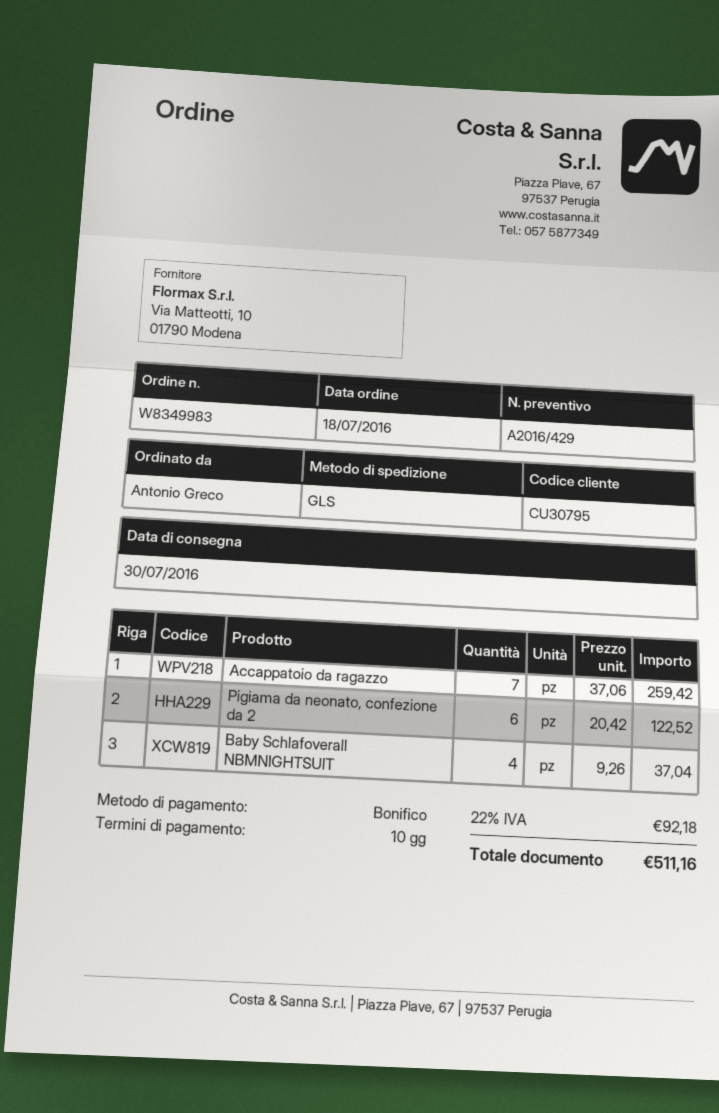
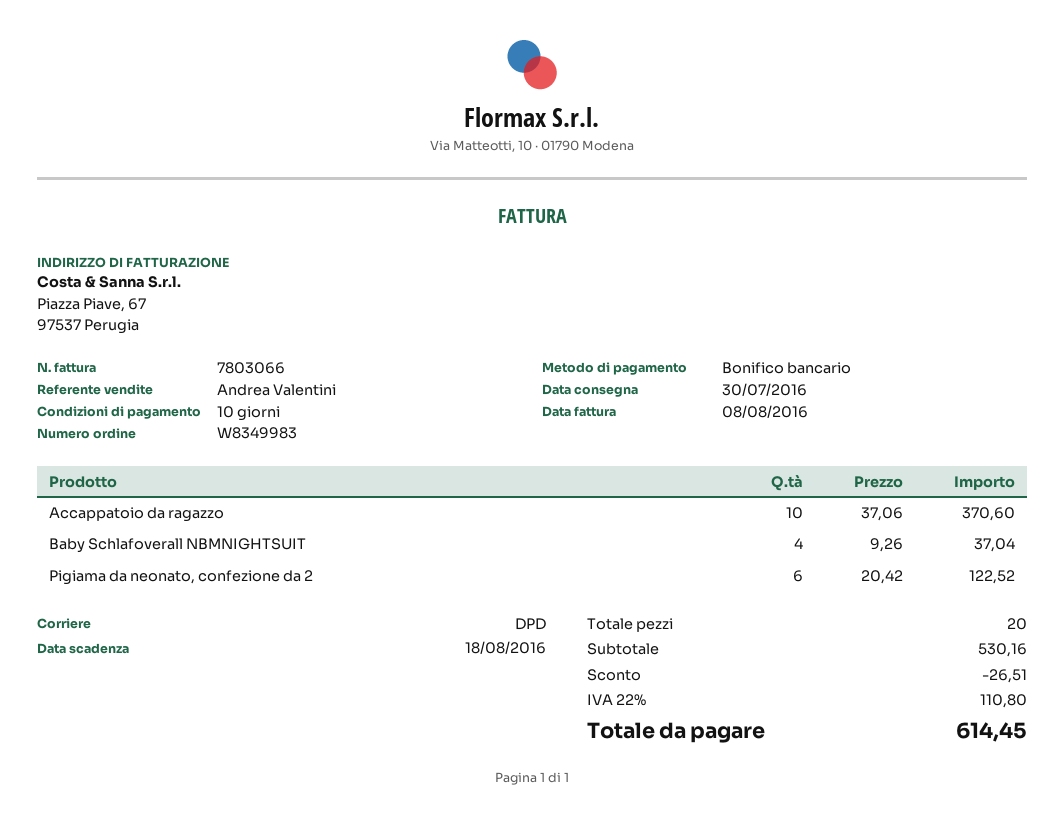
shipping method: GLS -> DPD
Accappatoio da ragazzo: 7 x 37.06 = 259.42 -> 10 x 37.06 = 370.60
discount: none -> 26.51
tax: 22% = 92.18 -> 22% = 110.80
total: 511.16 -> 614.45

